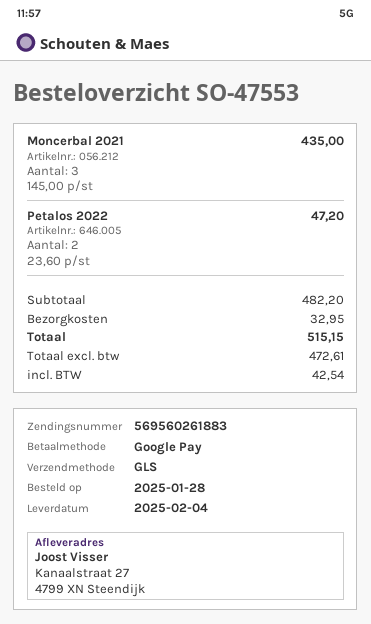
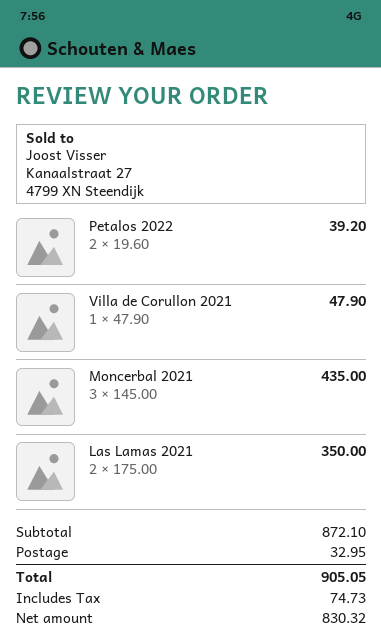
Petalos 2022: 2 x 23.60 = 47.20 -> 2 x 19.60 = 39.20
Villa de Corullon 2021: none -> 1 x 47.90 = 47.90
Las Lamas 2021: none -> 2 x 175.00 = 350.00
subtotal: 482.20 -> 872.10
net: 472.61 -> 830.32
tax: 42.54 -> 74.73
total: 515.15 -> 905.05

